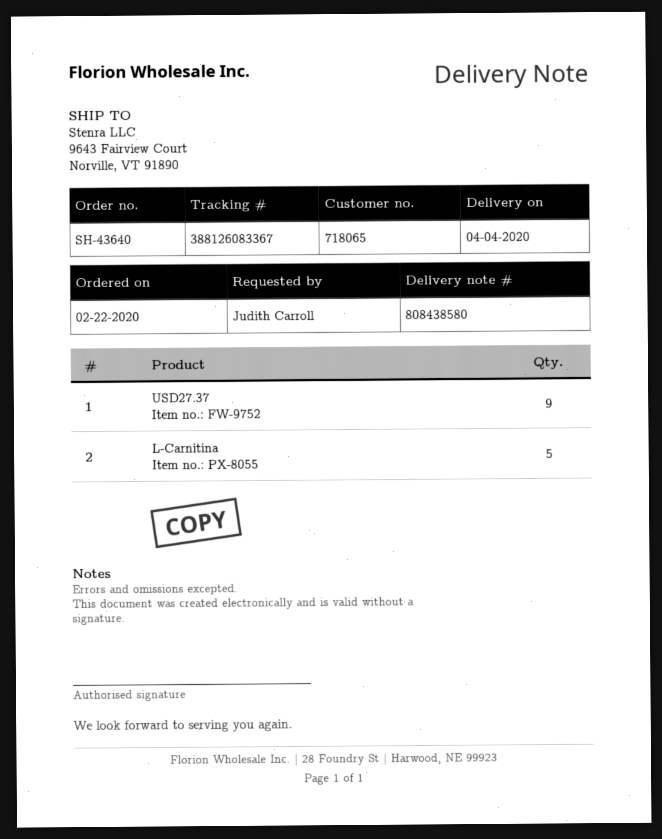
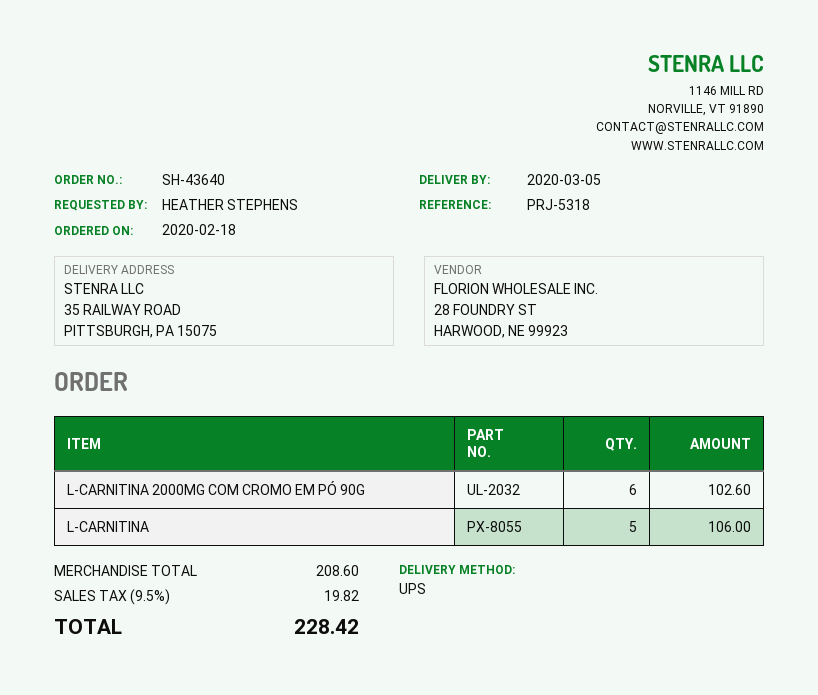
order date: 2020-02-22 -> 2020-02-18
delivery date: 2020-04-04 -> 2020-03-05
ordered by: Judith Carroll -> HEATHER STEPHENS
ship to: 9643 Fairview Court, Norville, VT 91890 -> 35 RAILWAY ROAD, PITTSBURGH, PA 15075
USD27.37: 9 -> none
L-CARNITINA 2000MG COM CROMO EM PÓ 90G: none -> 6

